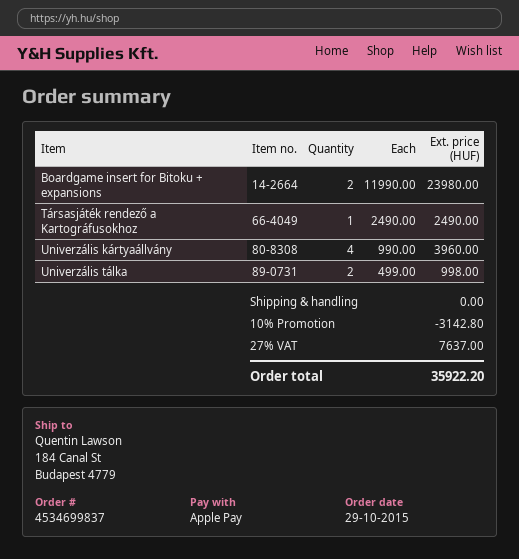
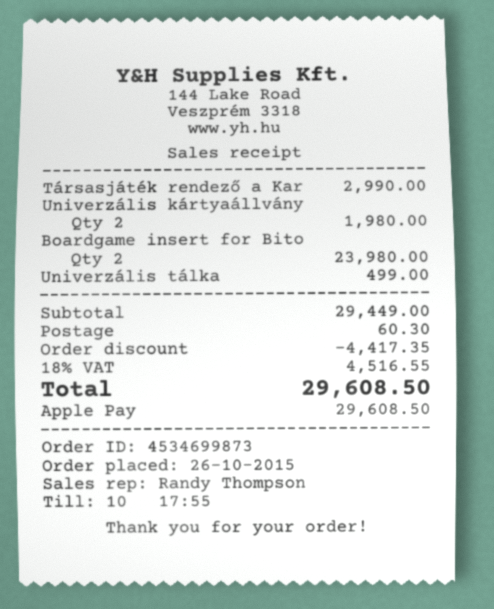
order number: 4534699837 -> 4534699873
order date: 2015-10-29 -> 2015-10-26
Társasjáték rendező a Kartográfusokhoz: 1 for 2490.00 -> 1 for 2990.00
Univerzális kártyaállvány: 4 for 3960.00 -> 2 for 1980.00
Univerzális tálka: 2 for 998.00 -> 1 for 499.00
discount: 3142.80 -> 4417.35
shipping: 0.00 -> 60.30
tax: 27% = 7637.00 -> 18% = 4516.55
total: 35922.20 -> 29608.50

